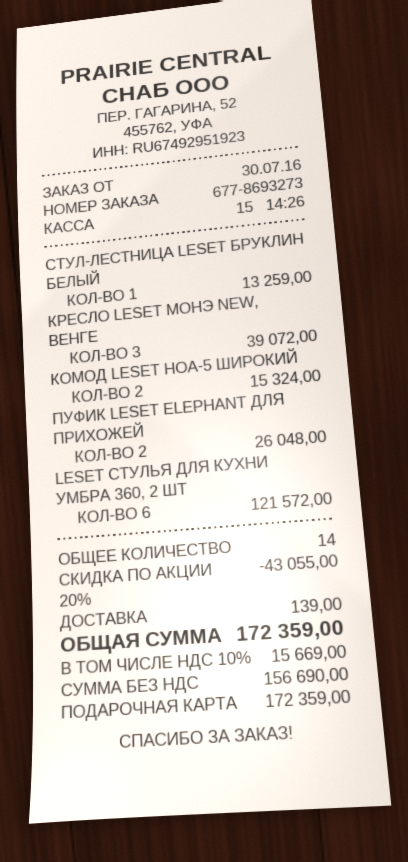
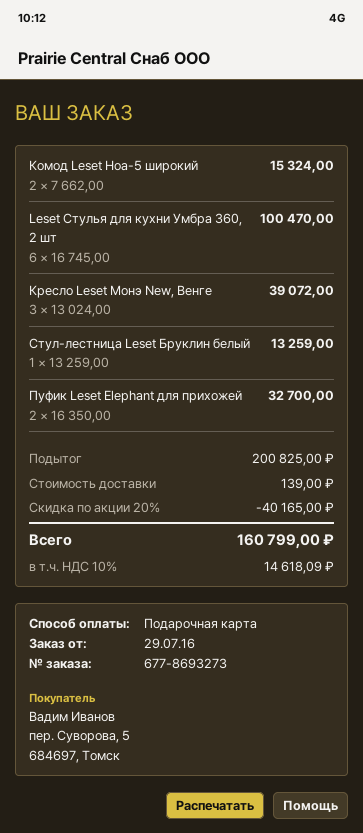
order date: 2016-07-30 -> 2016-07-29
ПУФИК LESET ELEPHANT ДЛЯ ПРИХОЖЕЙ: 2 for 26048.00 -> 2 for 32700.00
LESET СТУЛЬЯ ДЛЯ КУХНИ УМБРА 360, 2 ШТ: 6 for 121572.00 -> 6 for 100470.00
discount: 20% = 43055.00 -> 20% = 40165.00
tax: 10% = 15669.00 -> 10% = 14618.09
total: 172359.00 -> 160799.00

